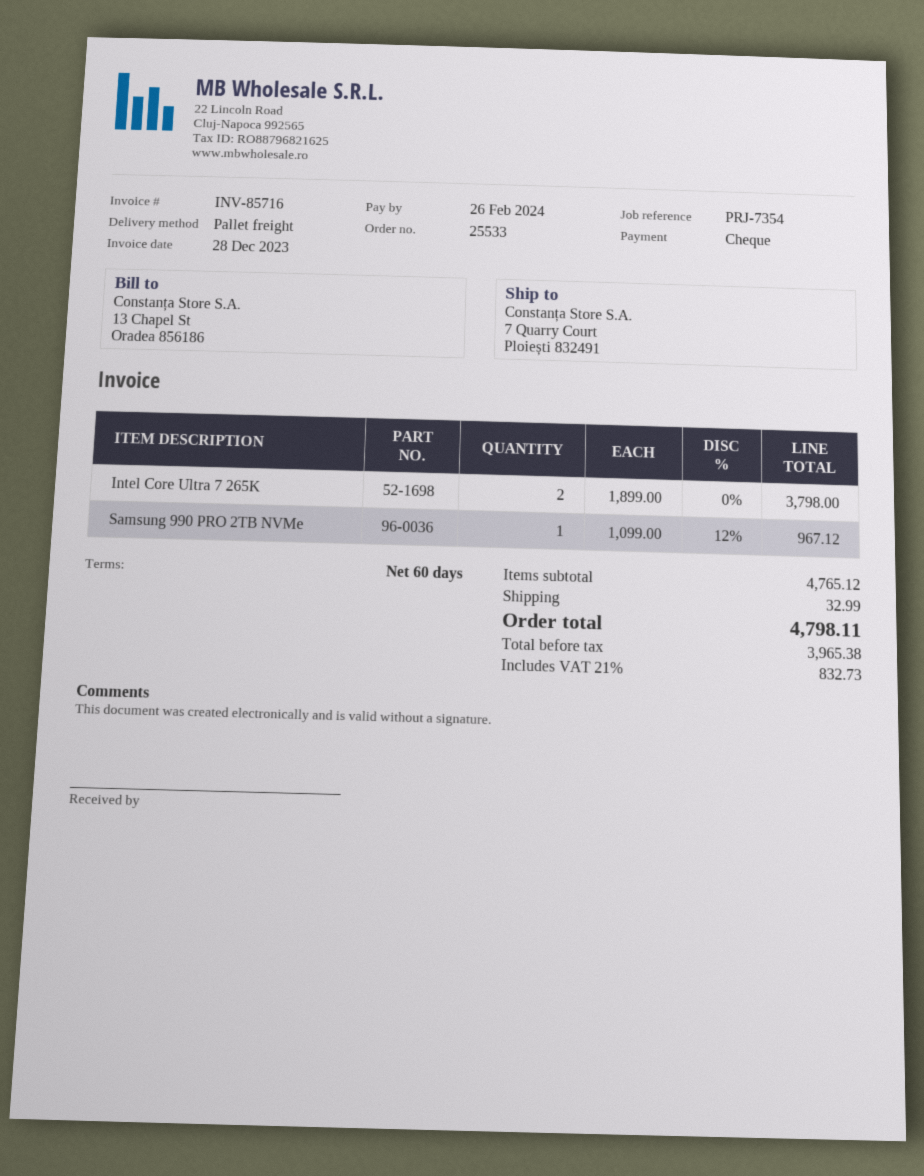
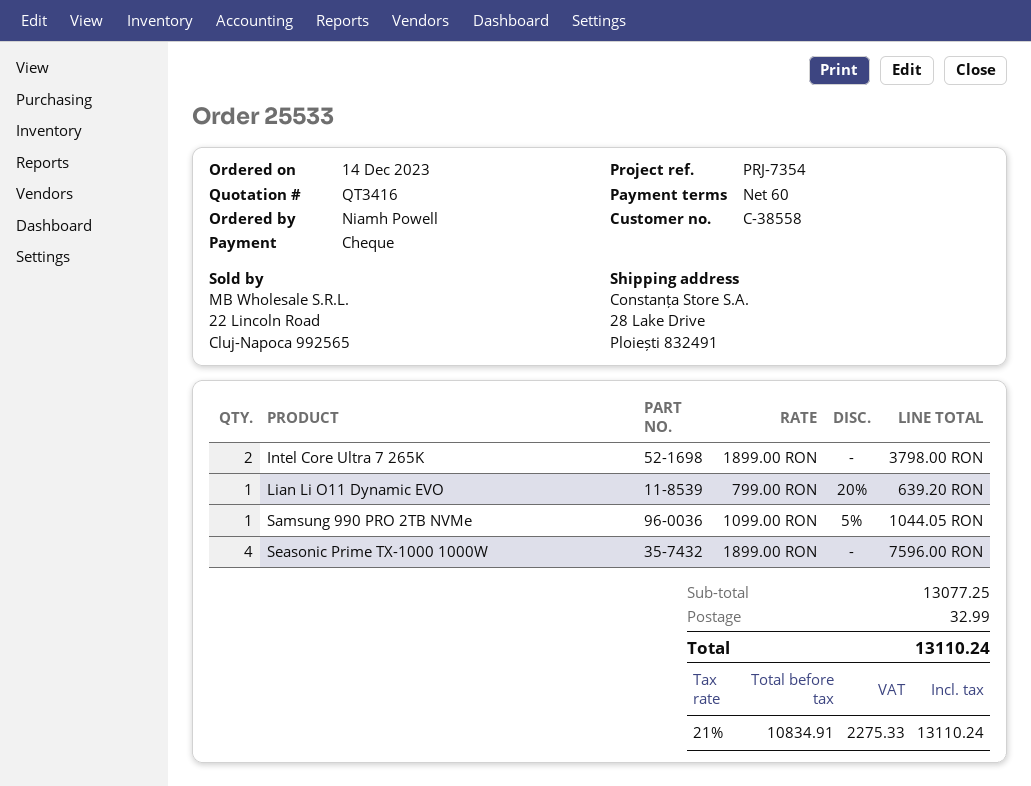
ship to: 7 Quarry Court, Ploiești 832491 -> 28 Lake Drive, Ploiești 832491
Samsung 990 PRO 2TB NVMe: 1 x 1099.00 - 12% = 967.12 -> 1 x 1099.00 - 5% = 1044.05
Lian Li O11 Dynamic EVO: none -> 1 x 799.00 - 20% = 639.20
Seasonic Prime TX-1000 1000W: none -> 4 x 1899.00 = 7596.00
subtotal: 4765.12 -> 13077.25
net: 3965.38 -> 10834.91
tax: 21% = 832.73 -> 21% = 2275.33
total: 4798.11 -> 13110.24

